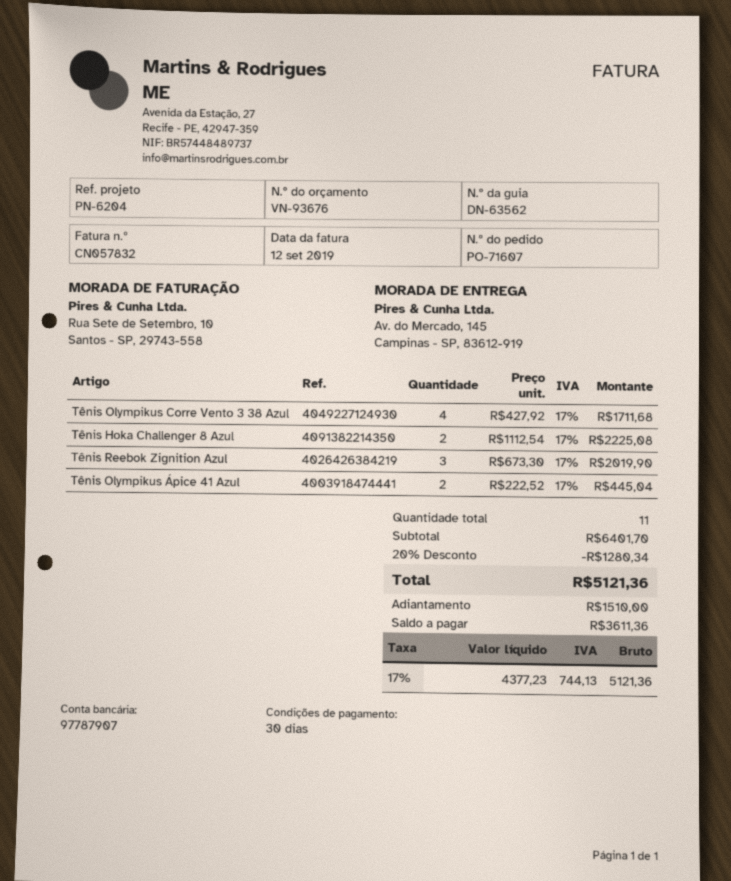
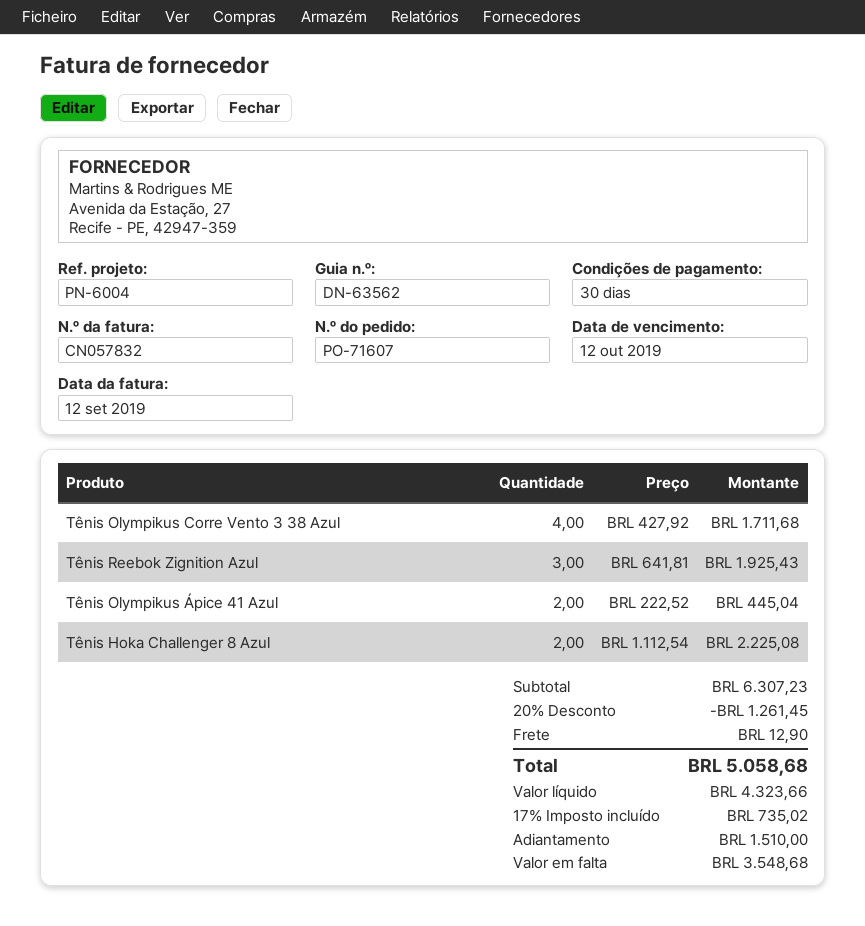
reference: PN-6204 -> PN-6004
Tênis Reebok Zignition Azul: 3 x 673.30 = 2019.90 -> 3 x 641.81 = 1925.43
subtotal: 6401.70 -> 6307.23
discount: 20% = 1280.34 -> 20% = 1261.45
shipping: none -> 12.90
net: 4377.23 -> 4323.66
tax: 17% = 744.13 -> 17% = 735.02
total: 5121.36 -> 5058.68
balance: 3611.36 -> 3548.68

